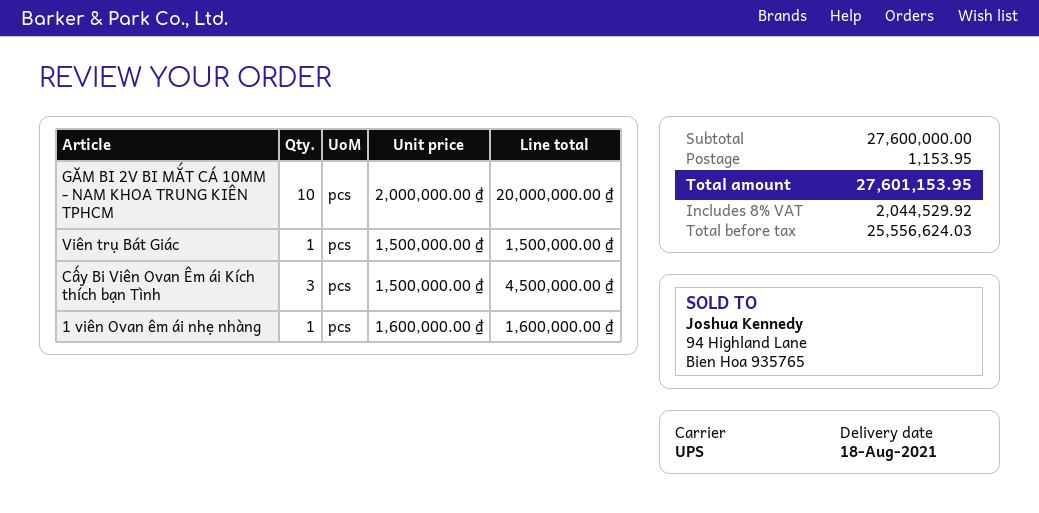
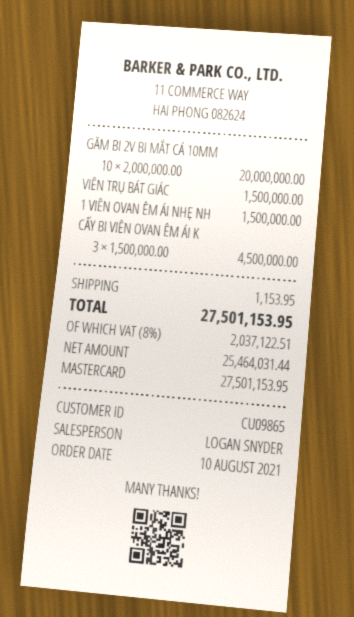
1 viên Ovan êm ái nhẹ nhàng: 1 x 1600000.00 = 1600000.00 -> 1 x 1500000.00 = 1500000.00
net: 25556624.03 -> 25464031.44
tax: 8% = 2044529.92 -> 8% = 2037122.51
total: 27601153.95 -> 27501153.95

